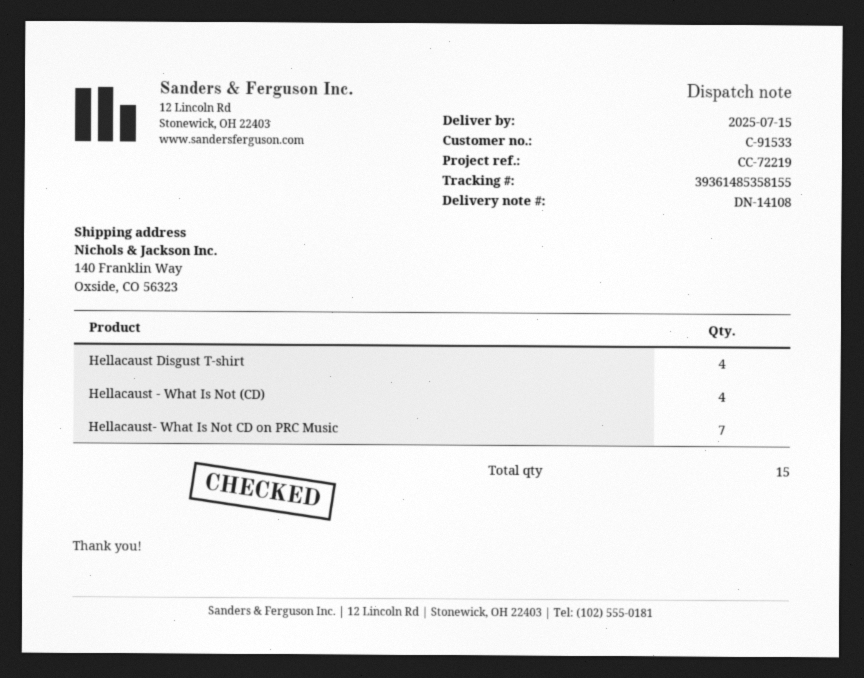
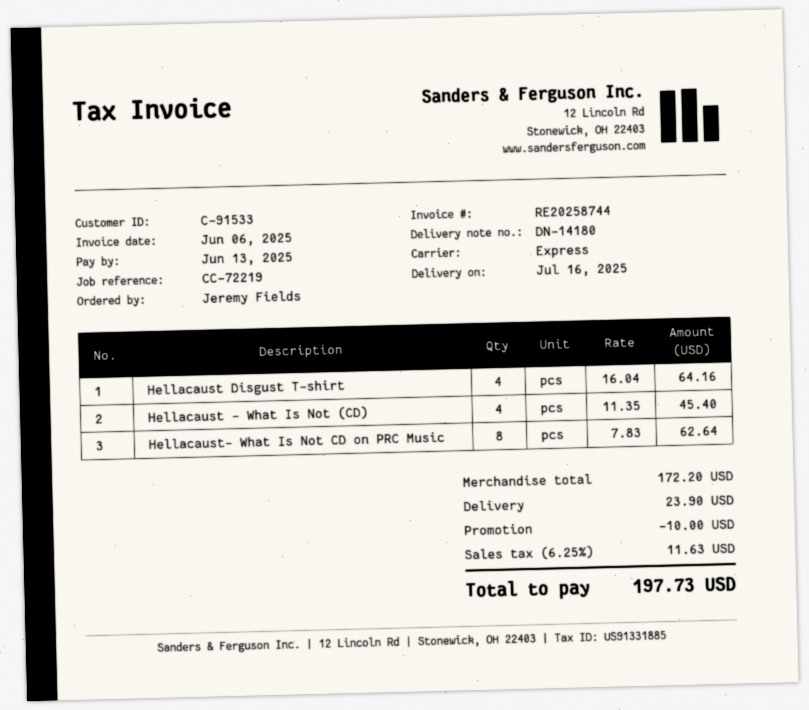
delivery note number: DN-14108 -> DN-14180
delivery date: 2025-07-15 -> 2025-07-16
Hellacaust- What Is Not CD on PRC Music: 7 -> 8

